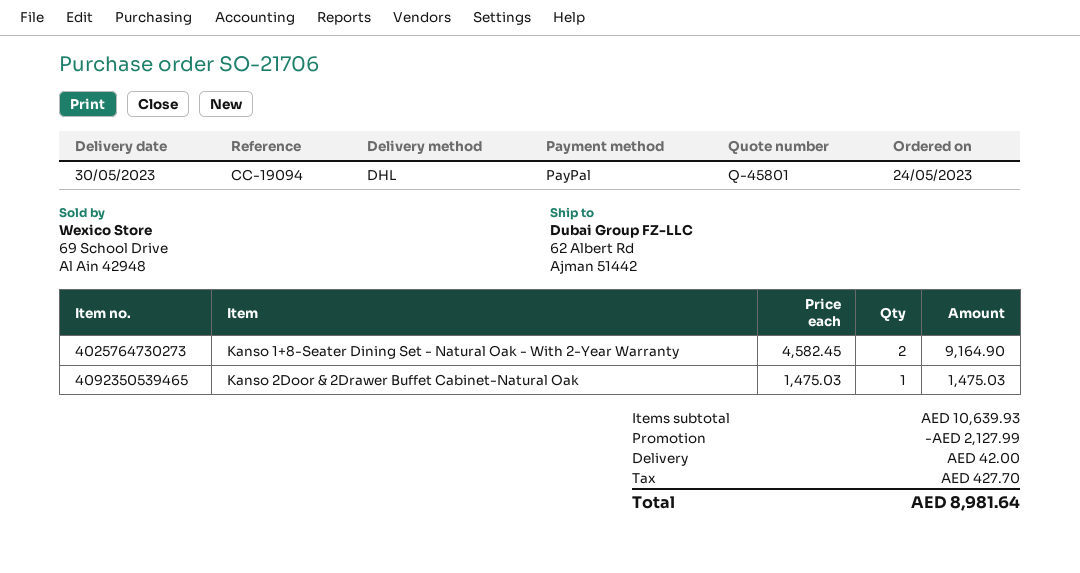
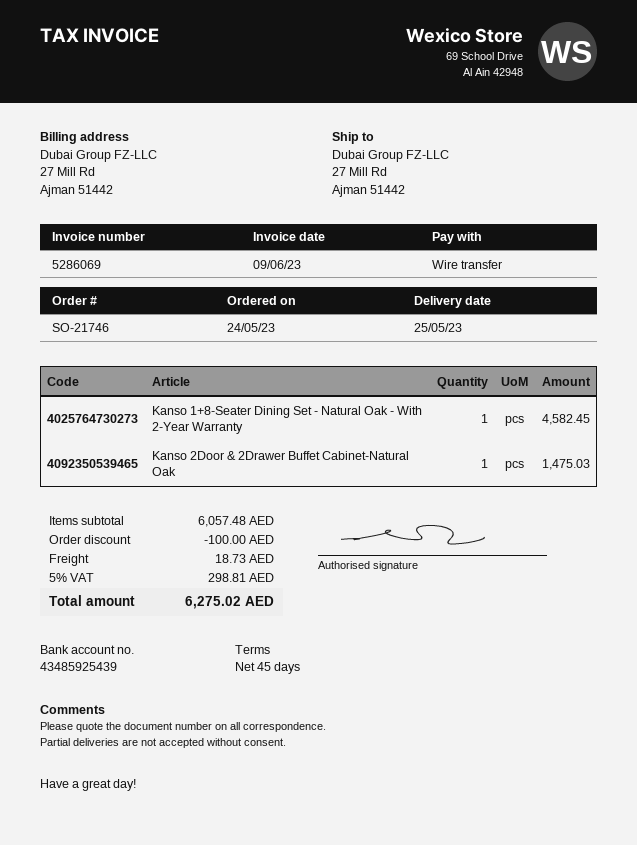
order number: SO-21706 -> SO-21746
delivery date: 2023-05-30 -> 2023-05-25
payment method: PayPal -> bank transfer
ship to: 62 Albert Rd, Ajman 51442 -> 27 Mill Rd, Ajman 51442
Kanso 1+8-Seater Dining Set - Natural Oak - With 2-Year Warranty: 2 for 9164.90 -> 1 for 4582.45
subtotal: 10639.93 -> 6057.48
discount: 2127.99 -> 100.00
shipping: 42.00 -> 18.73
tax: 427.70 -> 298.81
total: 8981.64 -> 6275.02

